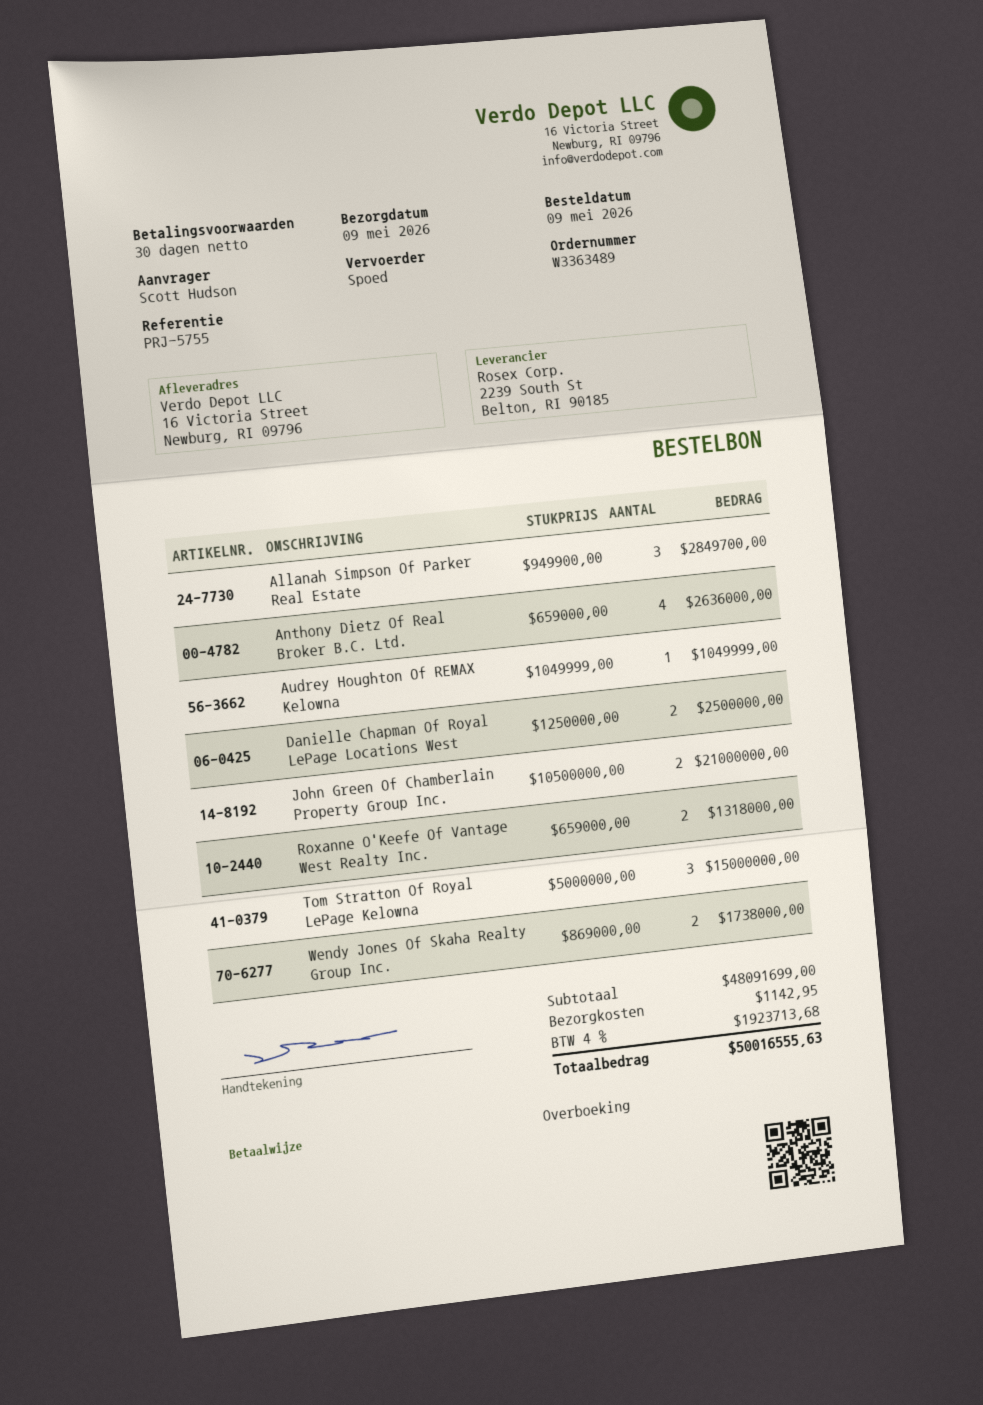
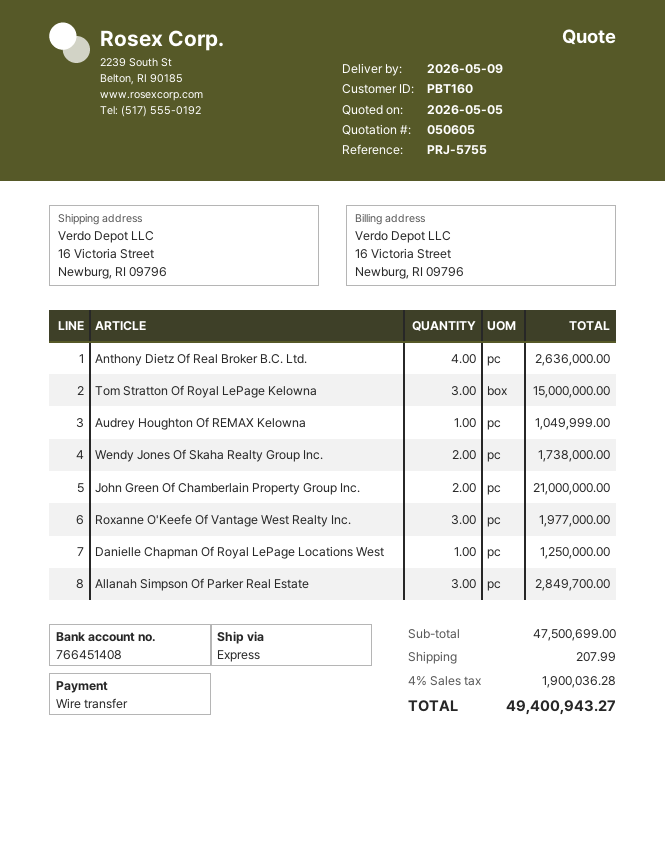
Danielle Chapman Of Royal LePage Locations West: 2 for 2500000.00 -> 1 for 1250000.00
Roxanne O'Keefe Of Vantage West Realty Inc.: 2 for 1318000.00 -> 3 for 1977000.00
subtotal: 48091699.00 -> 47500699.00
shipping: 1142.95 -> 207.99
tax: 4% = 1923713.68 -> 4% = 1900036.28
total: 50016555.63 -> 49400943.27

